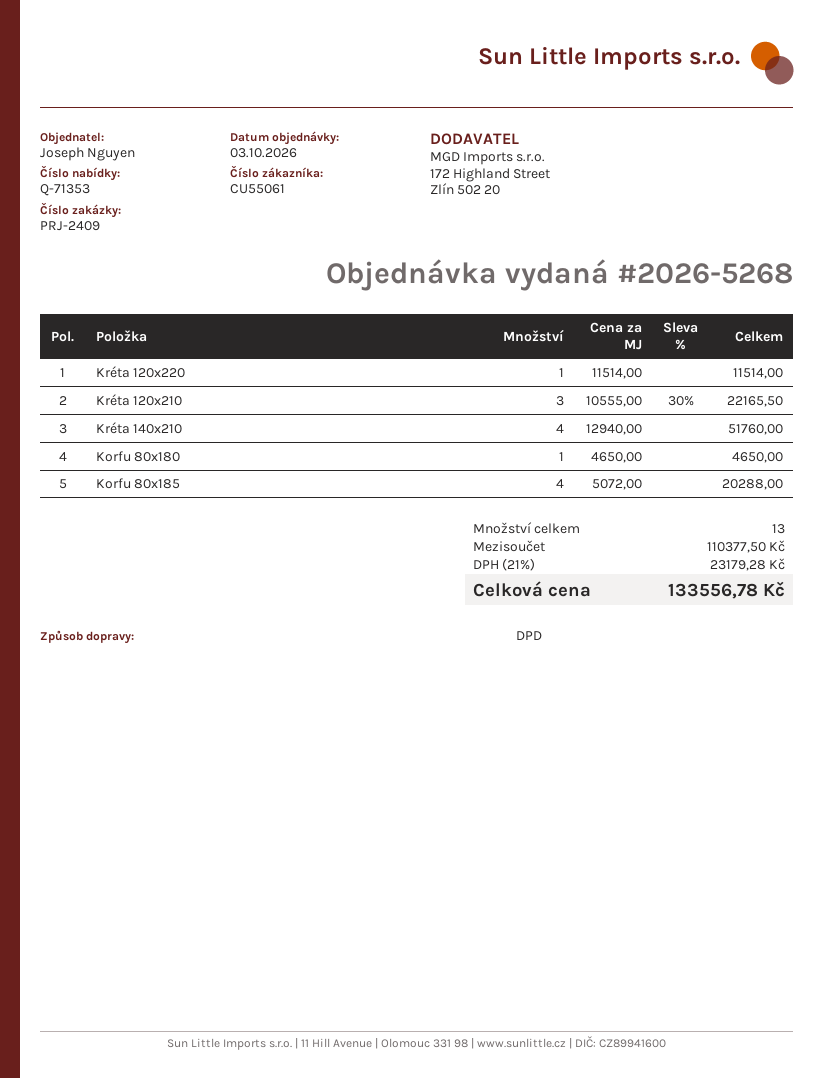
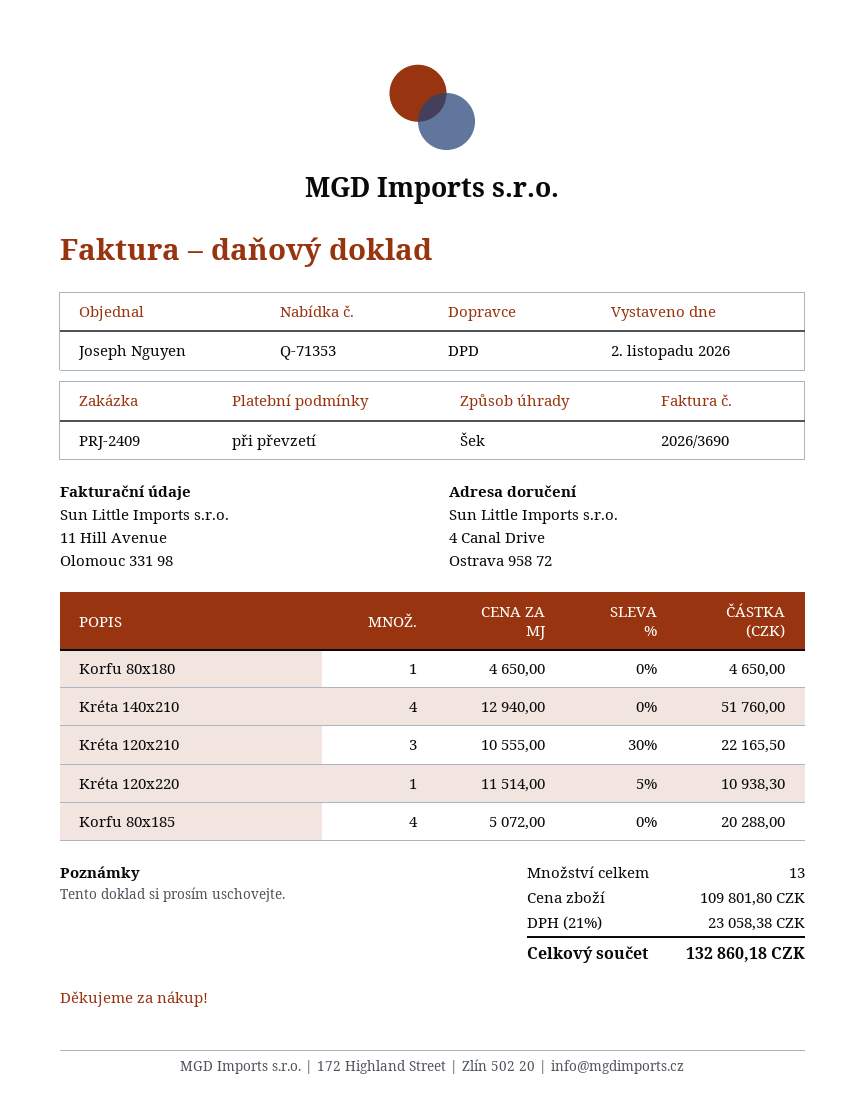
Kréta 120x220: 1 x 11514.00 = 11514.00 -> 1 x 11514.00 - 5% = 10938.30
subtotal: 110377.50 -> 109801.80
tax: 21% = 23179.28 -> 21% = 23058.38
total: 133556.78 -> 132860.18

